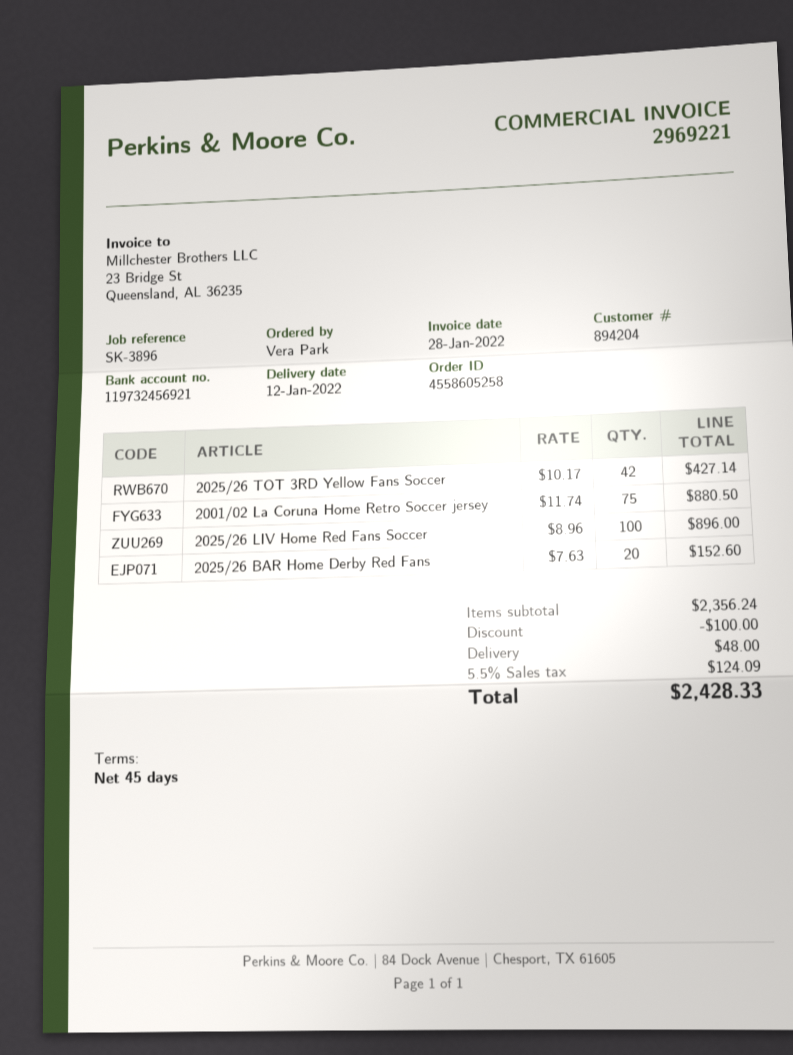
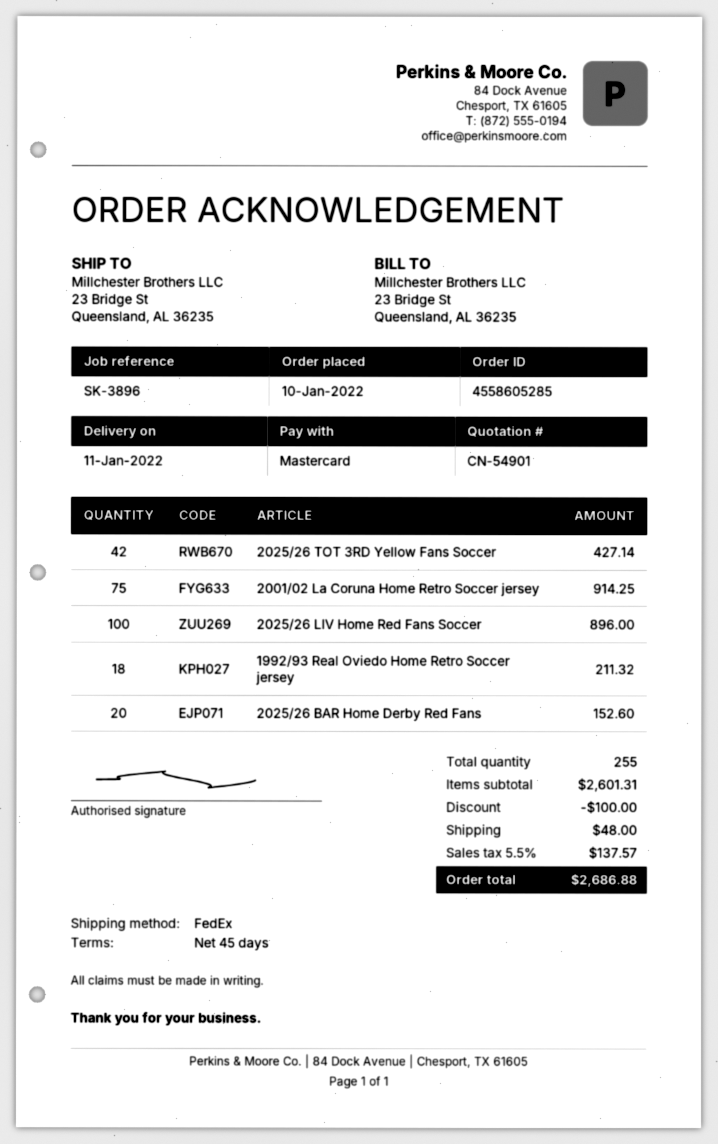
order number: 4558605258 -> 4558605285
delivery date: 2022-01-12 -> 2022-01-11
2001/02 La Coruna Home Retro Soccer jersey: 75 for 880.50 -> 75 for 914.25
1992/93 Real Oviedo Home Retro Soccer jersey: none -> 18 for 211.32
subtotal: 2356.24 -> 2601.31
tax: 5.5% = 124.09 -> 5.5% = 137.57
total: 2428.33 -> 2686.88

